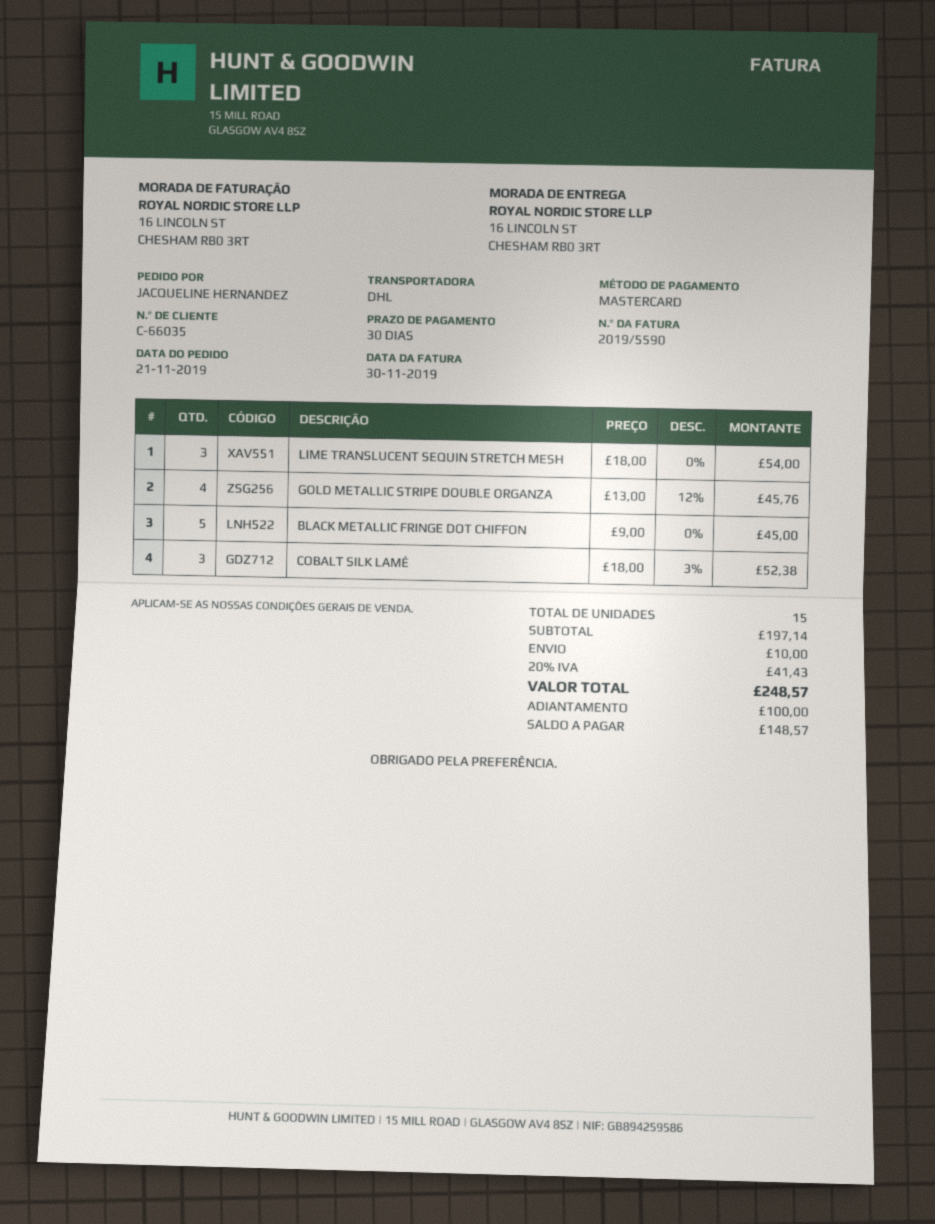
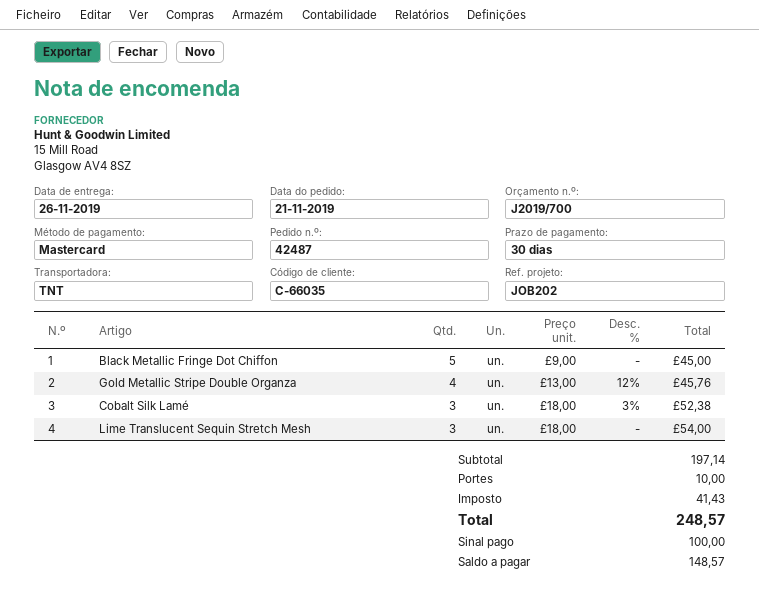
shipping method: DHL -> TNT

